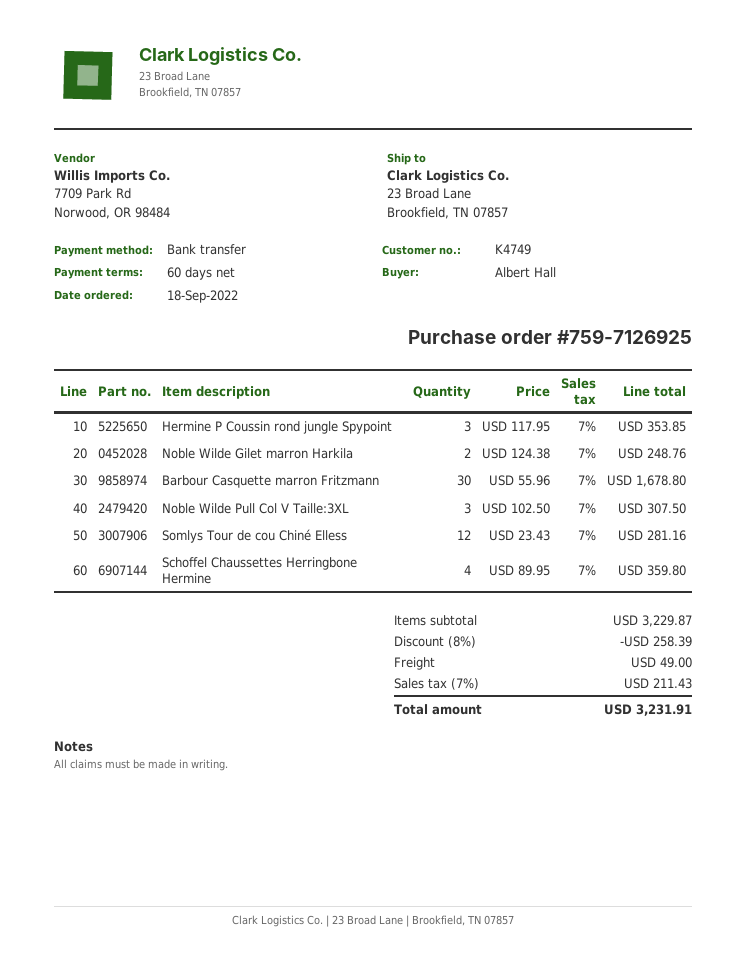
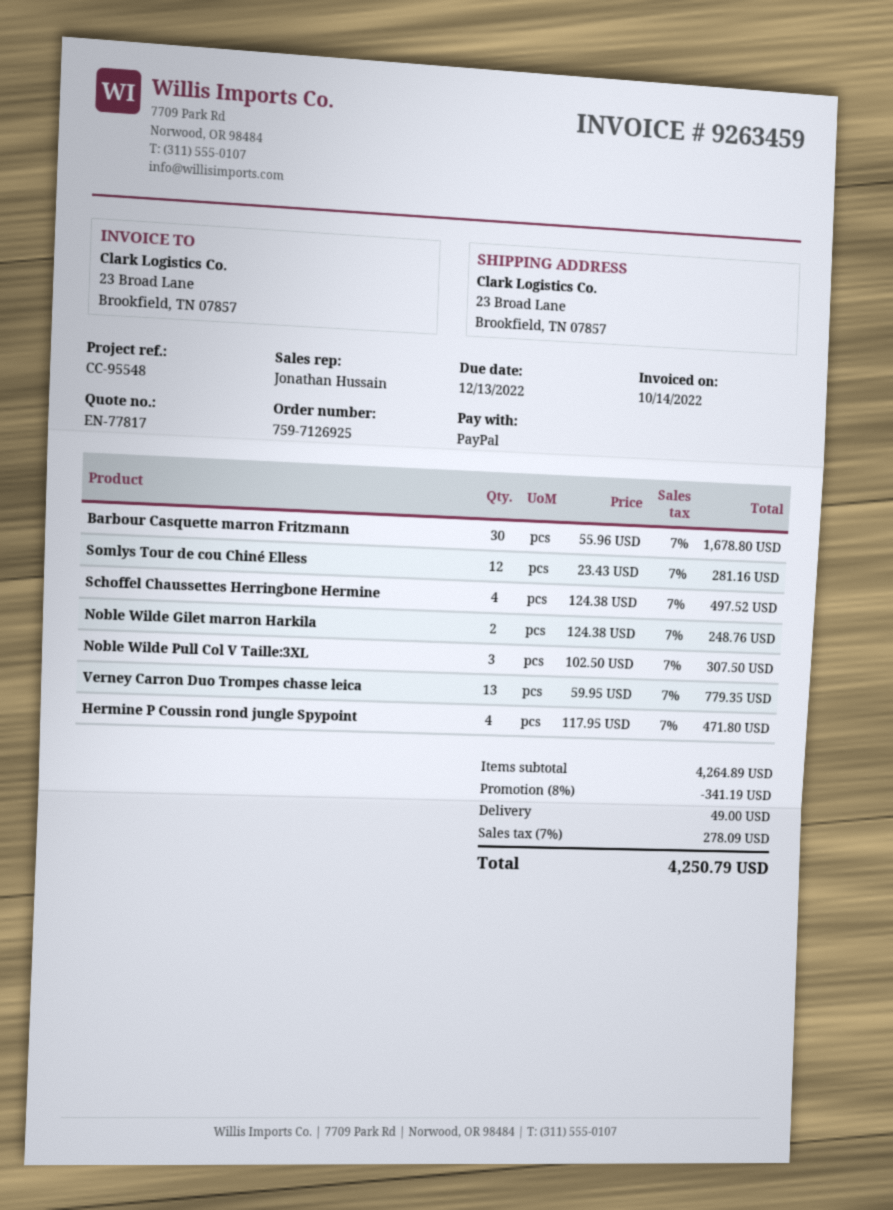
payment method: bank transfer -> PayPal
Hermine P Coussin rond jungle Spypoint: 3 x 117.95 = 353.85 -> 4 x 117.95 = 471.80
Schoffel Chaussettes Herringbone Hermine: 4 x 89.95 = 359.80 -> 4 x 124.38 = 497.52
Verney Carron Duo Trompes chasse leica: none -> 13 x 59.95 = 779.35
subtotal: 3229.87 -> 4264.89
discount: 8% = 258.39 -> 8% = 341.19
tax: 7% = 211.43 -> 7% = 278.09
total: 3231.91 -> 4250.79

